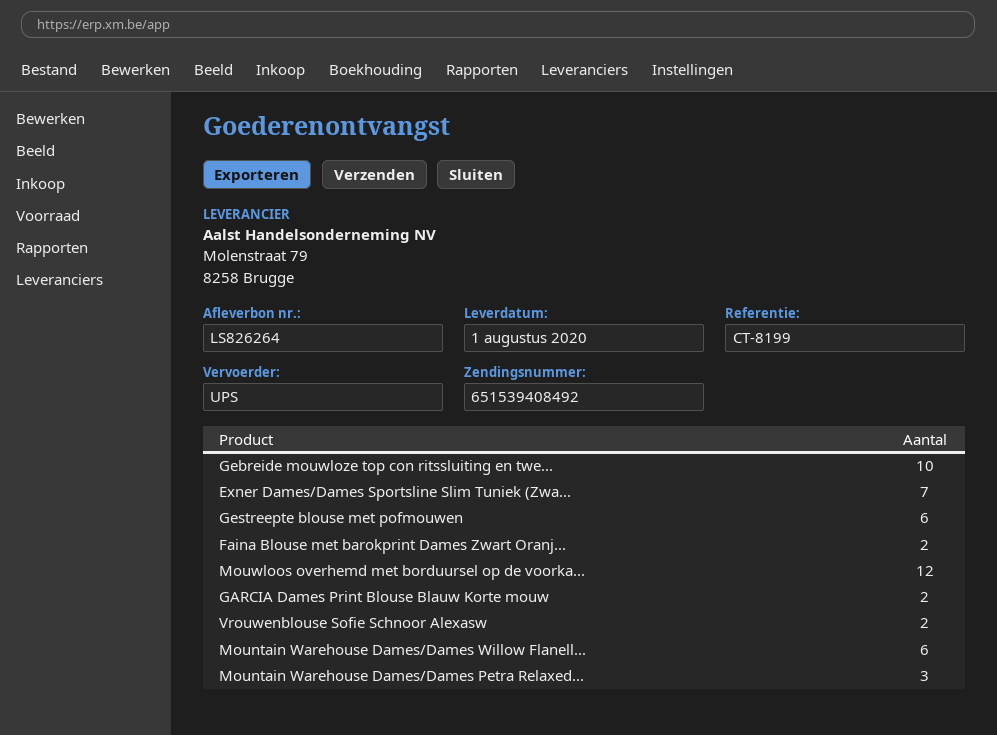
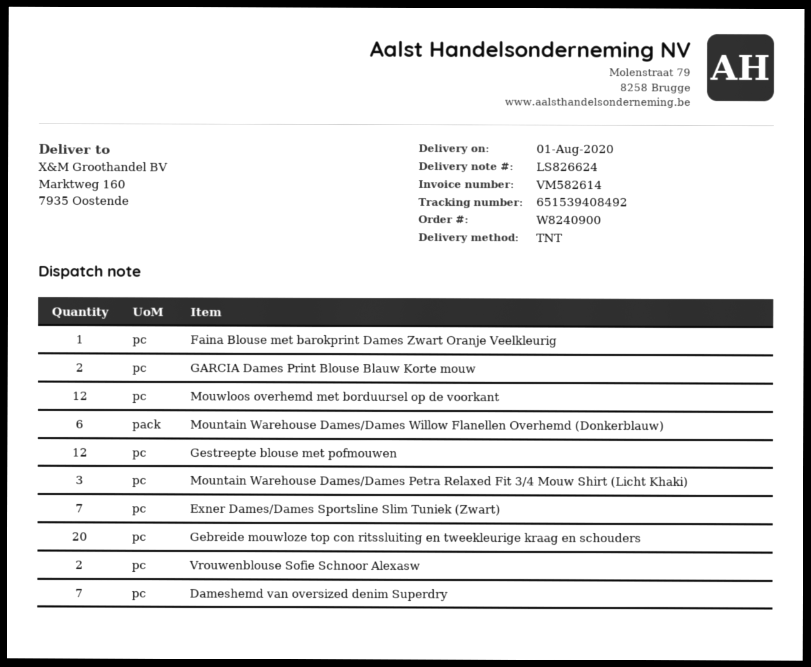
delivery note number: LS826264 -> LS826624
shipping method: UPS -> TNT
Gebreide mouwloze top con ritssluiting en twe...: 10 -> 20
Gestreepte blouse met pofmouwen: 6 -> 12
Faina Blouse met barokprint Dames Zwart Oranj...: 2 -> 1
Dameshemd van oversized denim Superdry: none -> 7

